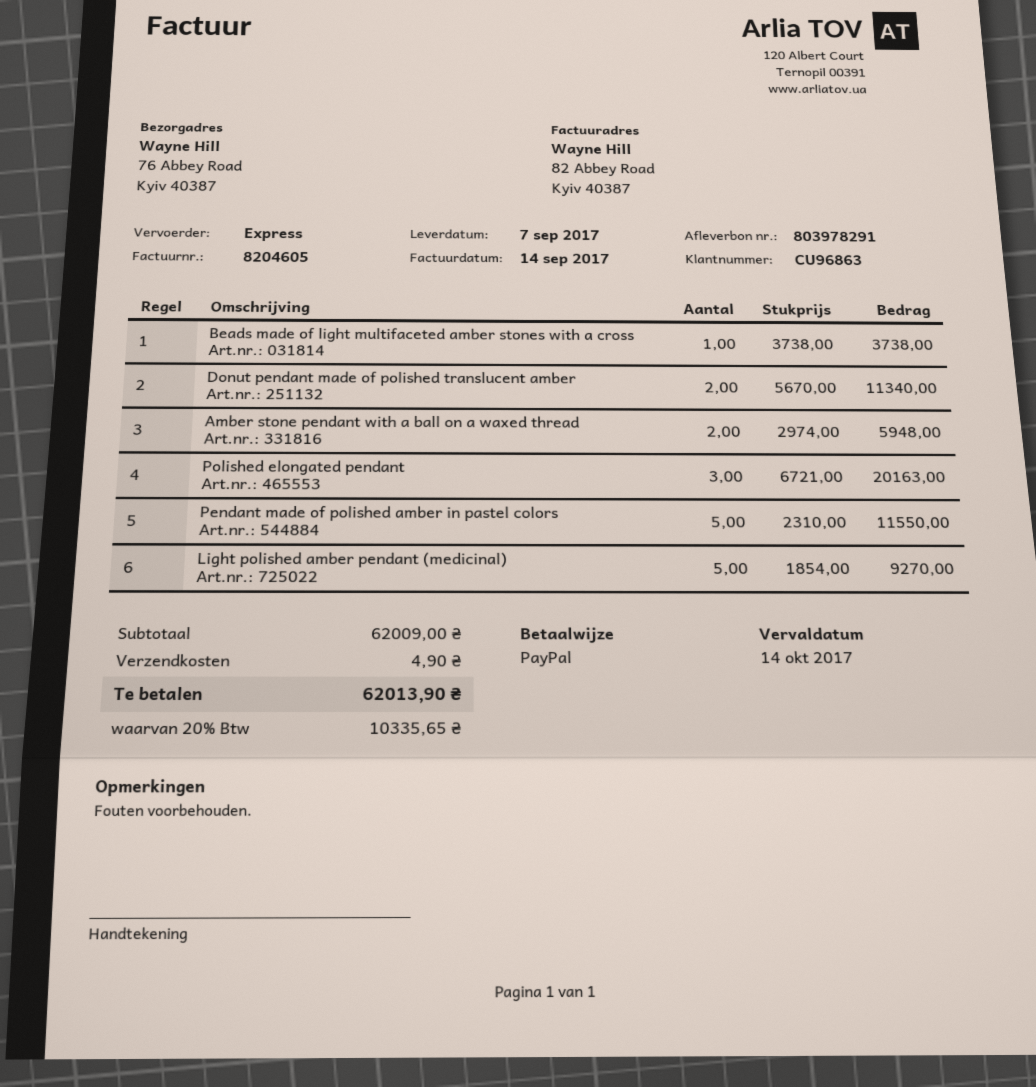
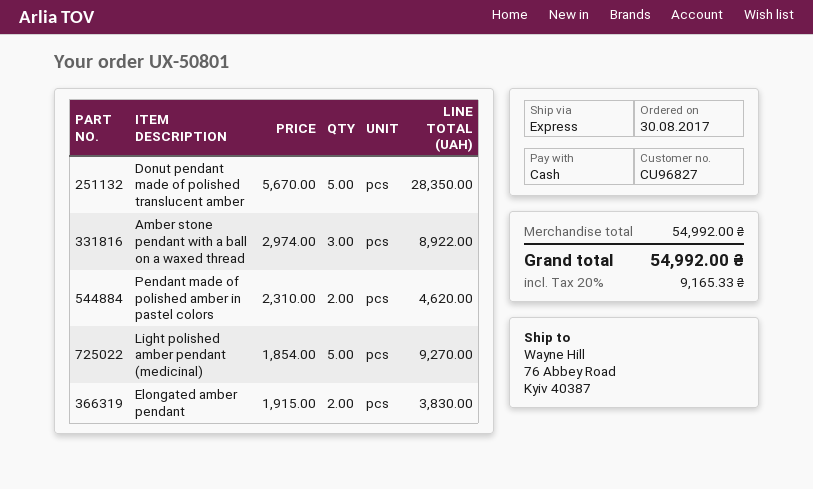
customer number: CU96863 -> CU96827
payment method: PayPal -> cash
Beads made of light multifaceted amber stones with a cross: 1 x 3738.00 = 3738.00 -> none
Donut pendant made of polished translucent amber: 2 x 5670.00 = 11340.00 -> 5 x 5670.00 = 28350.00
Amber stone pendant with a ball on a waxed thread: 2 x 2974.00 = 5948.00 -> 3 x 2974.00 = 8922.00
Polished elongated pendant: 3 x 6721.00 = 20163.00 -> none
Pendant made of polished amber in pastel colors: 5 x 2310.00 = 11550.00 -> 2 x 2310.00 = 4620.00
Elongated amber pendant: none -> 2 x 1915.00 = 3830.00
subtotal: 62009.00 -> 54992.00
shipping: 4.90 -> none
tax: 20% = 10335.65 -> 20% = 9165.33
total: 62013.90 -> 54992.00

